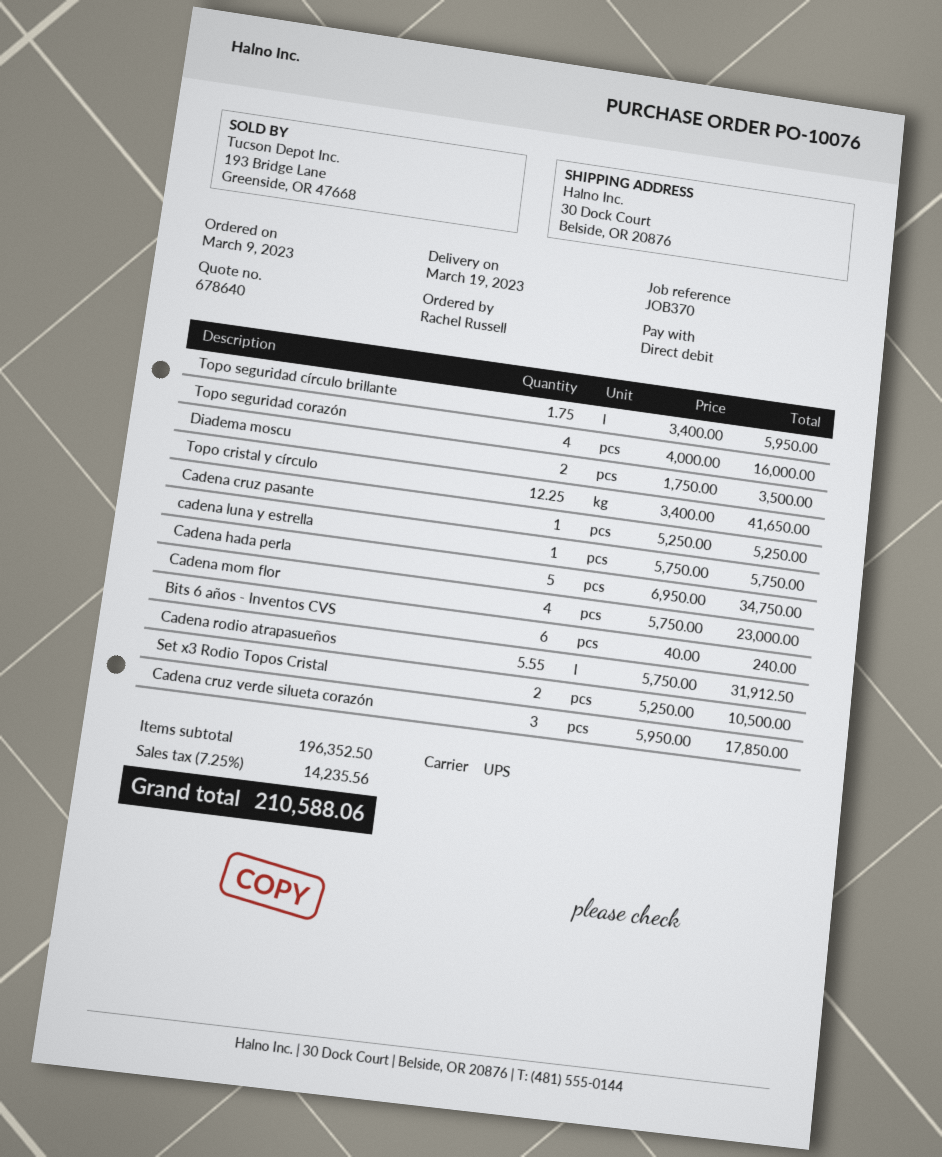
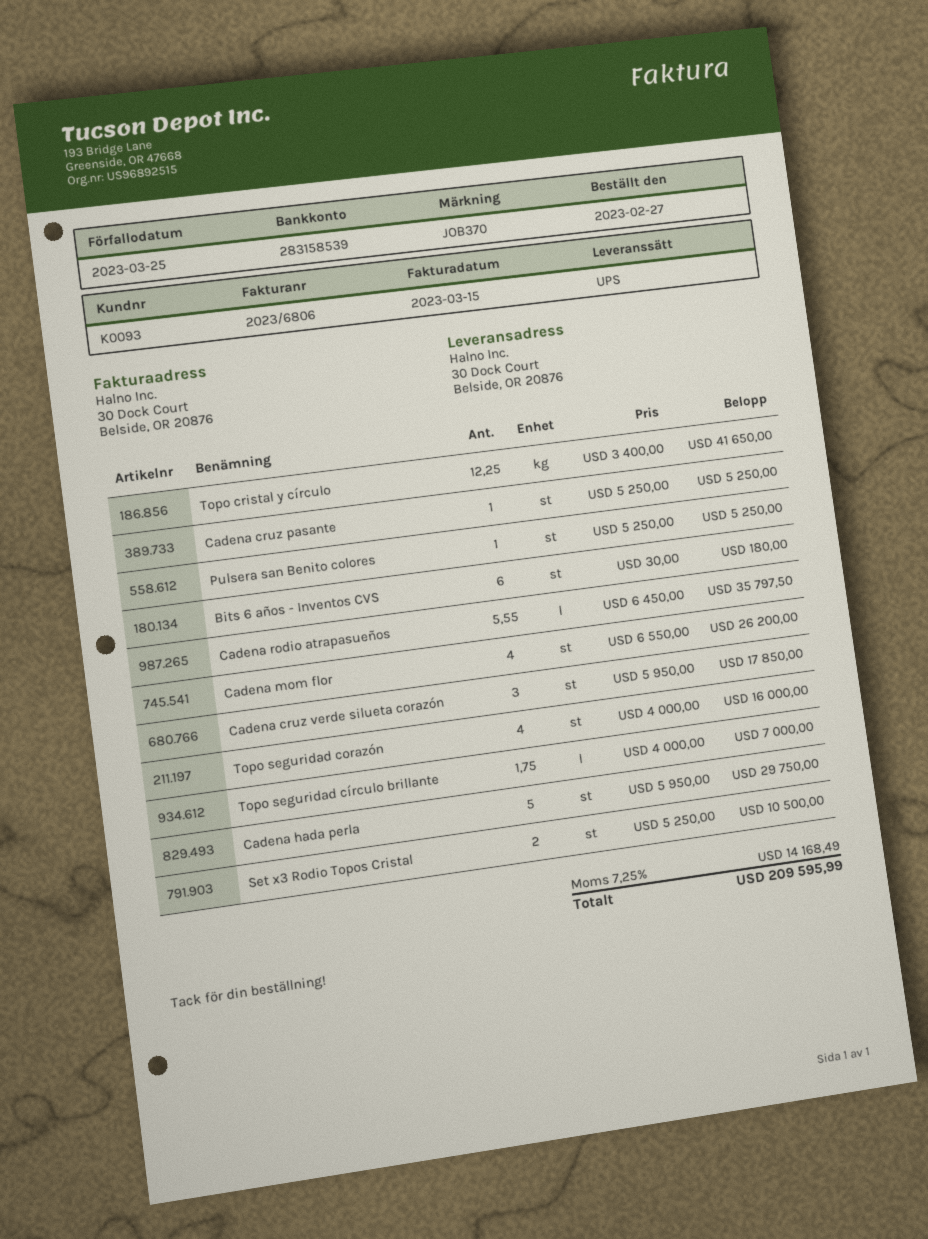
order date: 2023-03-09 -> 2023-02-27
Topo seguridad círculo brillante: 1.75 x 3400.00 = 5950.00 -> 1.75 x 4000.00 = 7000.00
Diadema moscu: 2 x 1750.00 = 3500.00 -> none
cadena luna y estrella: 1 x 5750.00 = 5750.00 -> none
Cadena hada perla: 5 x 6950.00 = 34750.00 -> 5 x 5950.00 = 29750.00
Cadena mom flor: 4 x 5750.00 = 23000.00 -> 4 x 6550.00 = 26200.00
Bits 6 años - Inventos CVS: 6 x 40.00 = 240.00 -> 6 x 30.00 = 180.00
Cadena rodio atrapasueños: 5.55 x 5750.00 = 31912.50 -> 5.55 x 6450.00 = 35797.50
Pulsera san Benito colores: none -> 1 x 5250.00 = 5250.00
tax: 7.25% = 14235.56 -> 7.25% = 14168.49
total: 210588.06 -> 209595.99

